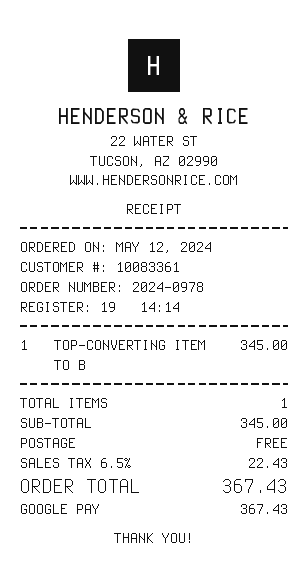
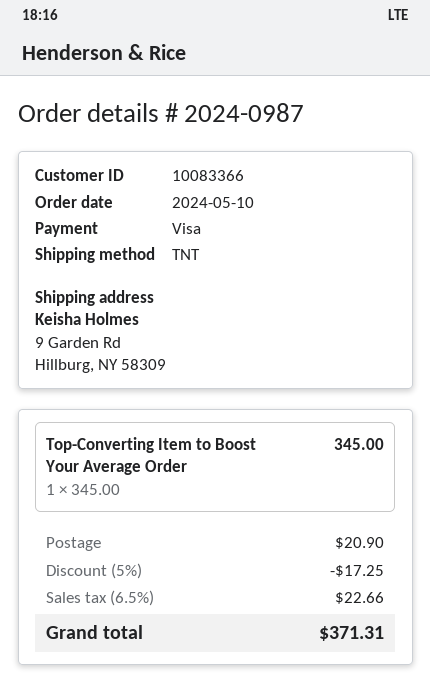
order number: 2024-0978 -> 2024-0987
order date: 2024-05-12 -> 2024-05-10
customer number: 10083361 -> 10083366
payment method: Google Pay -> Visa
discount: none -> 5% = 17.25
shipping: 0.00 -> 20.90
tax: 6.5% = 22.43 -> 6.5% = 22.66
total: 367.43 -> 371.31

